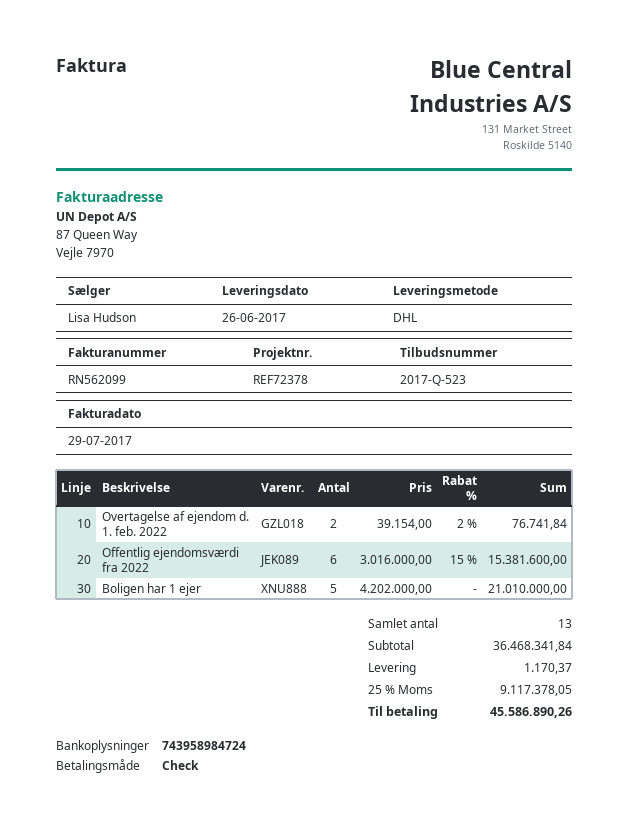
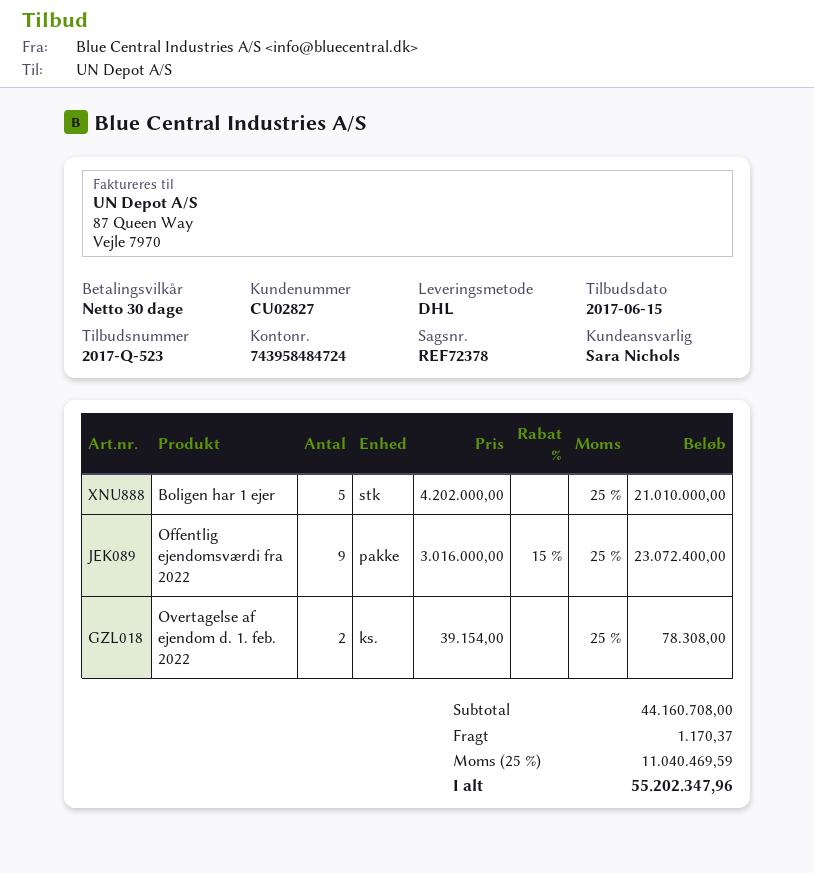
sales rep: Lisa Hudson -> Sara Nichols
bank account: 743958984724 -> 743958484724
Overtagelse af ejendom d. 1. feb. 2022: 2 x 39154.00 - 2% = 76741.84 -> 2 x 39154.00 = 78308.00
Offentlig ejendomsværdi fra 2022: 6 x 3016000.00 - 15% = 15381600.00 -> 9 x 3016000.00 - 15% = 23072400.00
subtotal: 36468341.84 -> 44160708.00
tax: 25% = 9117378.05 -> 25% = 11040469.59
total: 45586890.26 -> 55202347.96

